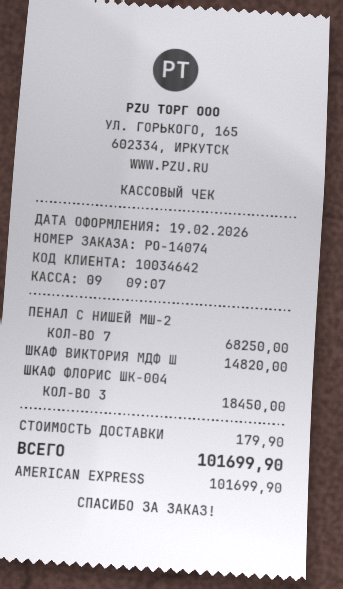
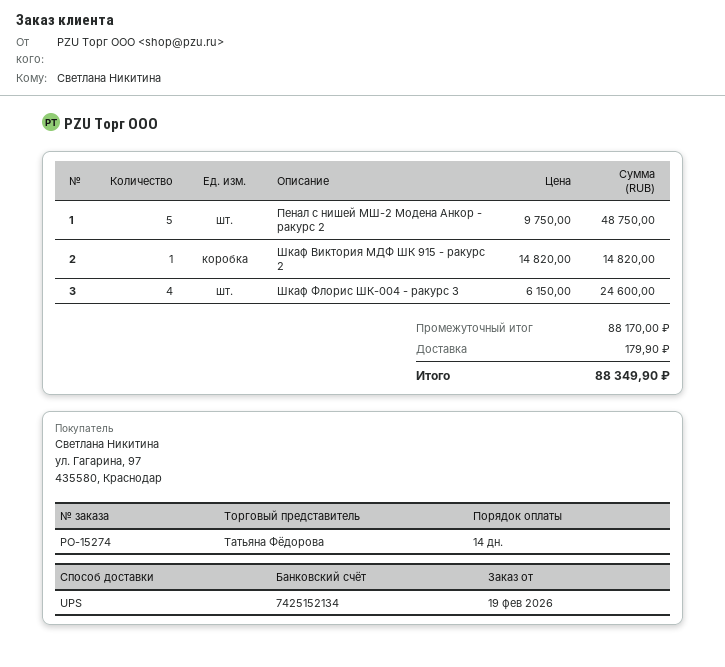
order number: PO-14074 -> PO-15274
ПЕНАЛ С НИШЕЙ МШ-2: 7 for 68250.00 -> 5 for 48750.00
ШКАФ ФЛОРИС ШК-004: 3 for 18450.00 -> 4 for 24600.00
total: 101699.90 -> 88349.90

